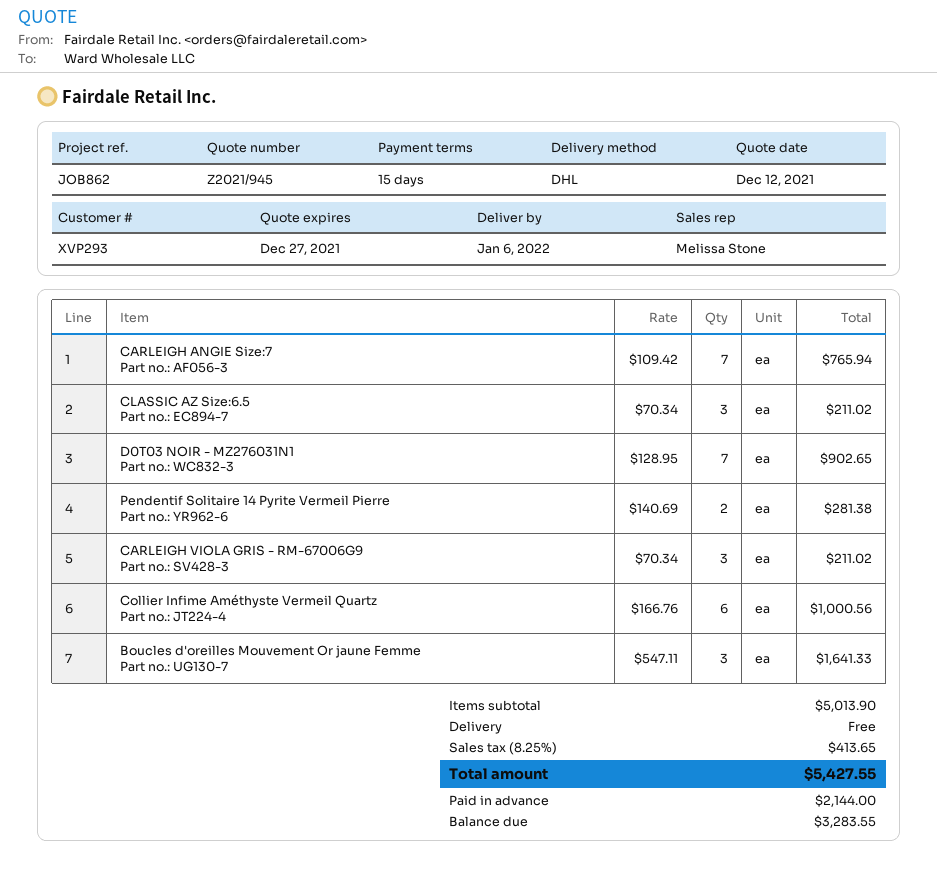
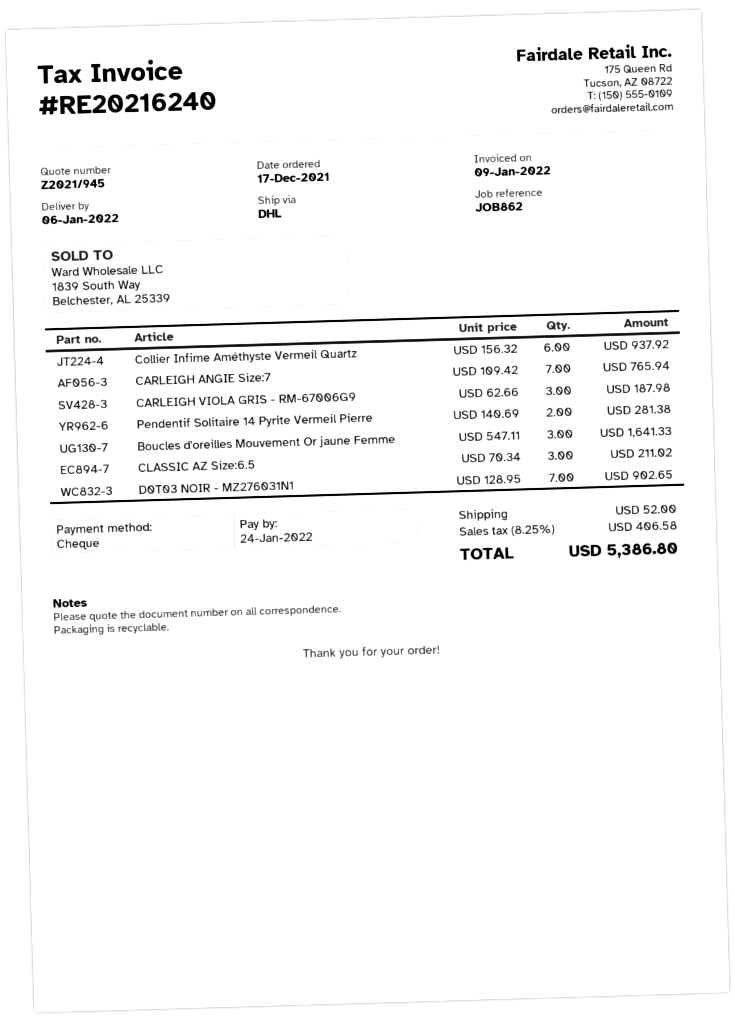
CARLEIGH VIOLA GRIS - RM-67006G9: 3 x 70.34 = 211.02 -> 3 x 62.66 = 187.98
Collier Infime Améthyste Vermeil Quartz: 6 x 166.76 = 1000.56 -> 6 x 156.32 = 937.92
shipping: 0.00 -> 52.00
tax: 8.25% = 413.65 -> 8.25% = 406.58
total: 5427.55 -> 5386.80

